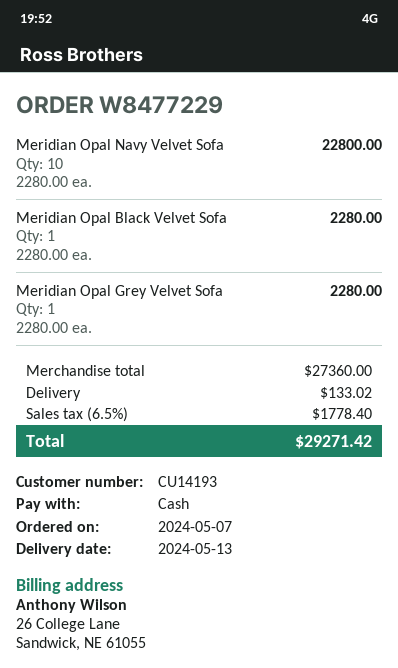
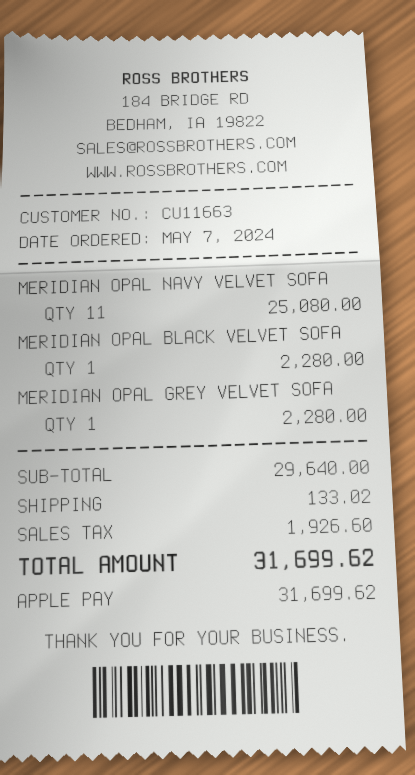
customer number: CU14193 -> CU11663
payment method: cash -> Apple Pay
Meridian Opal Navy Velvet Sofa: 10 for 22800.00 -> 11 for 25080.00
subtotal: 27360.00 -> 29640.00
tax: 1778.40 -> 1926.60
total: 29271.42 -> 31699.62

